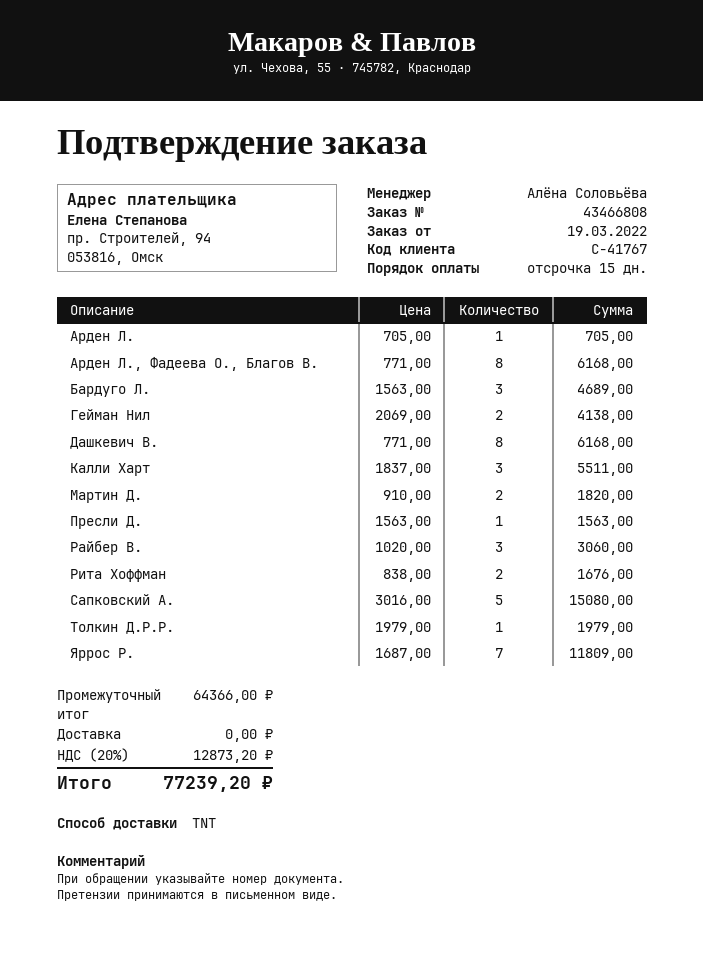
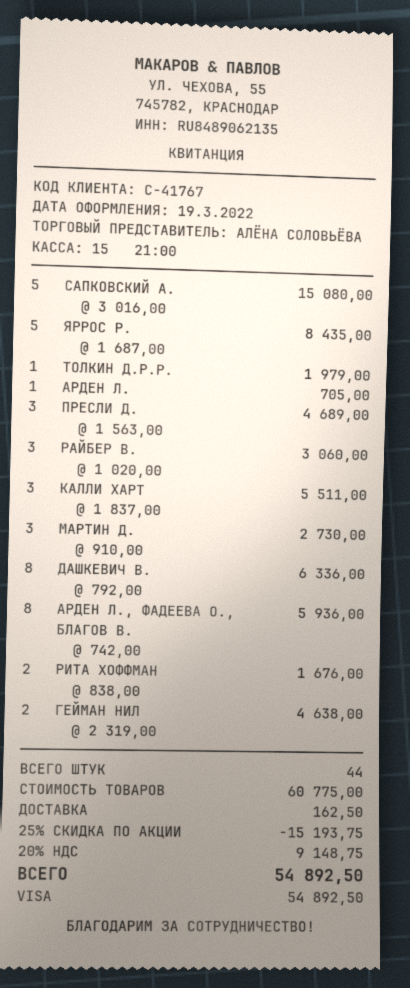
Арден Л., Фадеева О., Благов В.: 8 x 771.00 = 6168.00 -> 8 x 742.00 = 5936.00
Бардуго Л.: 3 x 1563.00 = 4689.00 -> none
Гейман Нил: 2 x 2069.00 = 4138.00 -> 2 x 2319.00 = 4638.00
Дашкевич В.: 8 x 771.00 = 6168.00 -> 8 x 792.00 = 6336.00
Мартин Д.: 2 x 910.00 = 1820.00 -> 3 x 910.00 = 2730.00
Пресли Д.: 1 x 1563.00 = 1563.00 -> 3 x 1563.00 = 4689.00
Яррос Р.: 7 x 1687.00 = 11809.00 -> 5 x 1687.00 = 8435.00
subtotal: 64366.00 -> 60775.00
discount: none -> 25% = 15193.75
shipping: 0.00 -> 162.50
tax: 20% = 12873.20 -> 20% = 9148.75
total: 77239.20 -> 54892.50

